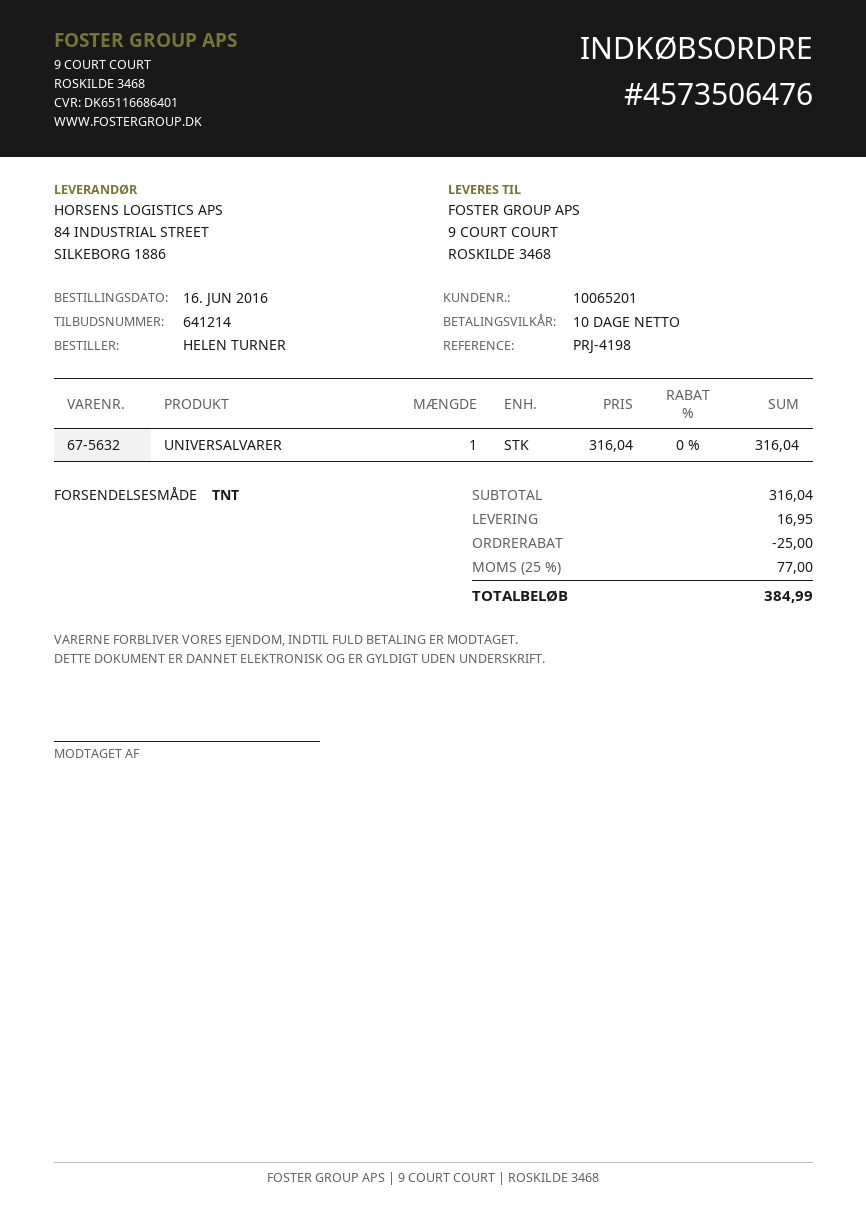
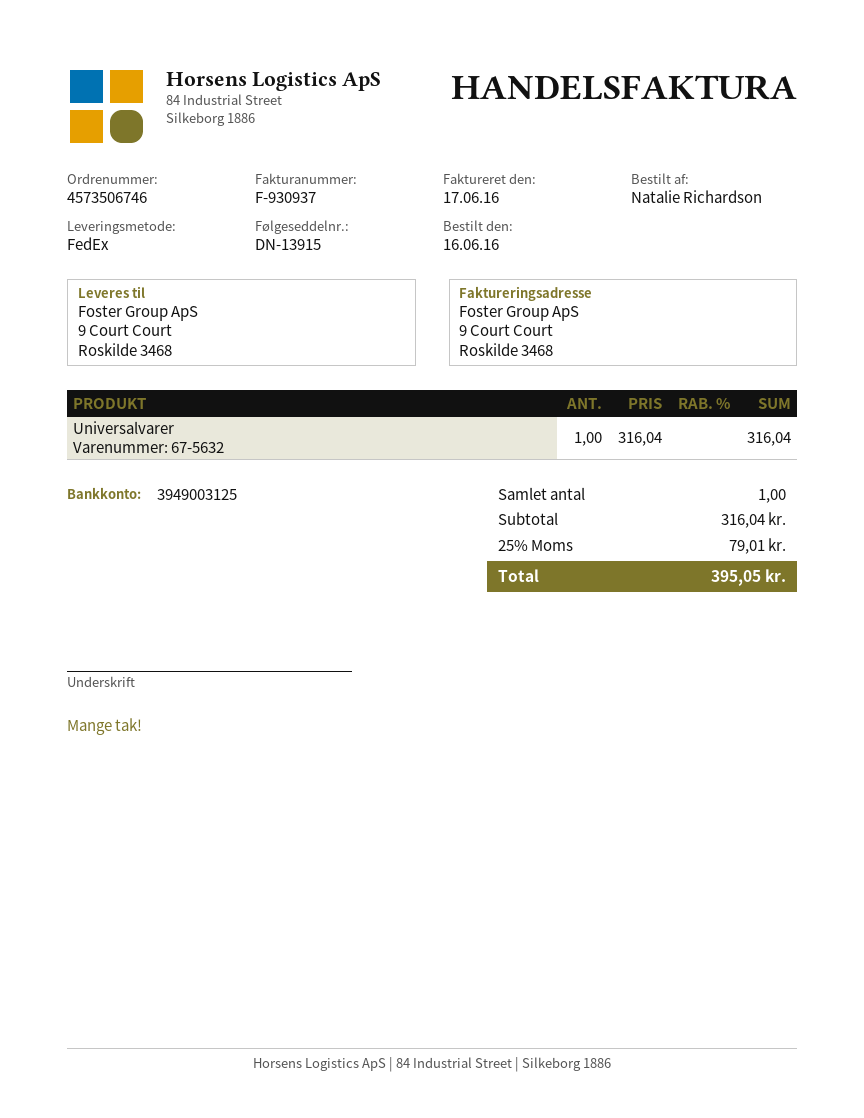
order number: 4573506476 -> 4573506746
ordered by: HELEN TURNER -> Natalie Richardson
shipping method: TNT -> FedEx
discount: 25.00 -> none
shipping: 16.95 -> none
tax: 25% = 77.00 -> 25% = 79.01
total: 384.99 -> 395.05

